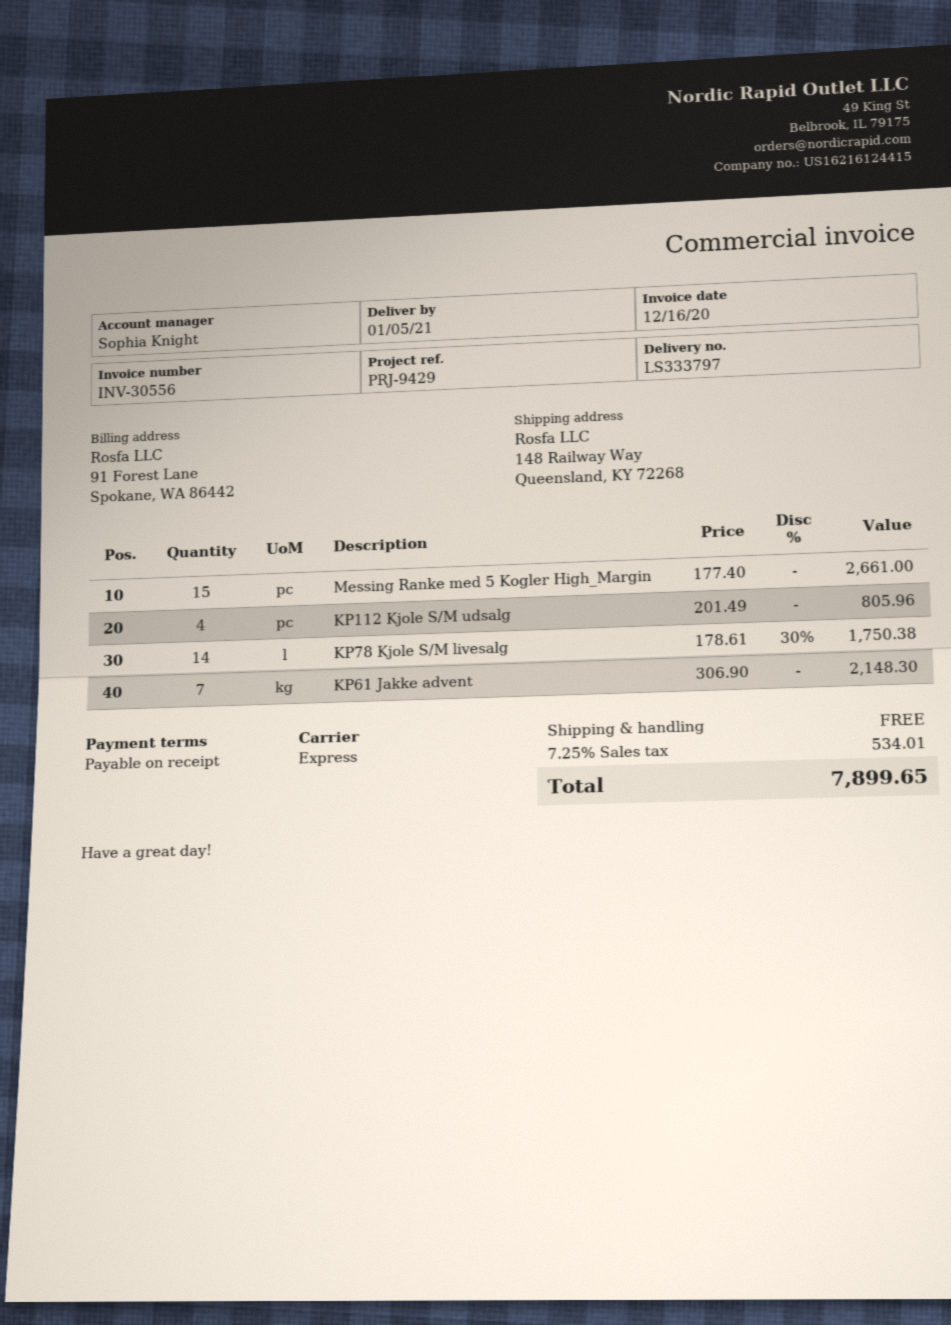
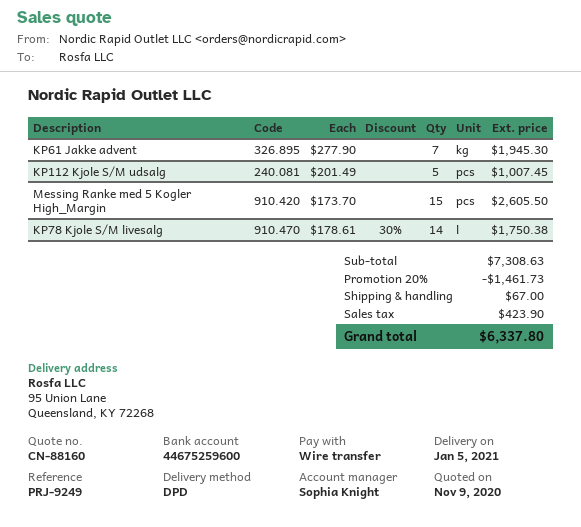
reference: PRJ-9429 -> PRJ-9249
shipping method: express -> DPD
ship to: 148 Railway Way, Queensland, KY 72268 -> 95 Union Lane, Queensland, KY 72268
Messing Ranke med 5 Kogler High_Margin: 15 x 177.40 = 2661.00 -> 15 x 173.70 = 2605.50
KP112 Kjole S/M udsalg: 4 x 201.49 = 805.96 -> 5 x 201.49 = 1007.45
KP61 Jakke advent: 7 x 306.90 = 2148.30 -> 7 x 277.90 = 1945.30
discount: none -> 20% = 1461.73
shipping: 0.00 -> 67.00
tax: 534.01 -> 423.90
total: 7899.65 -> 6337.80

